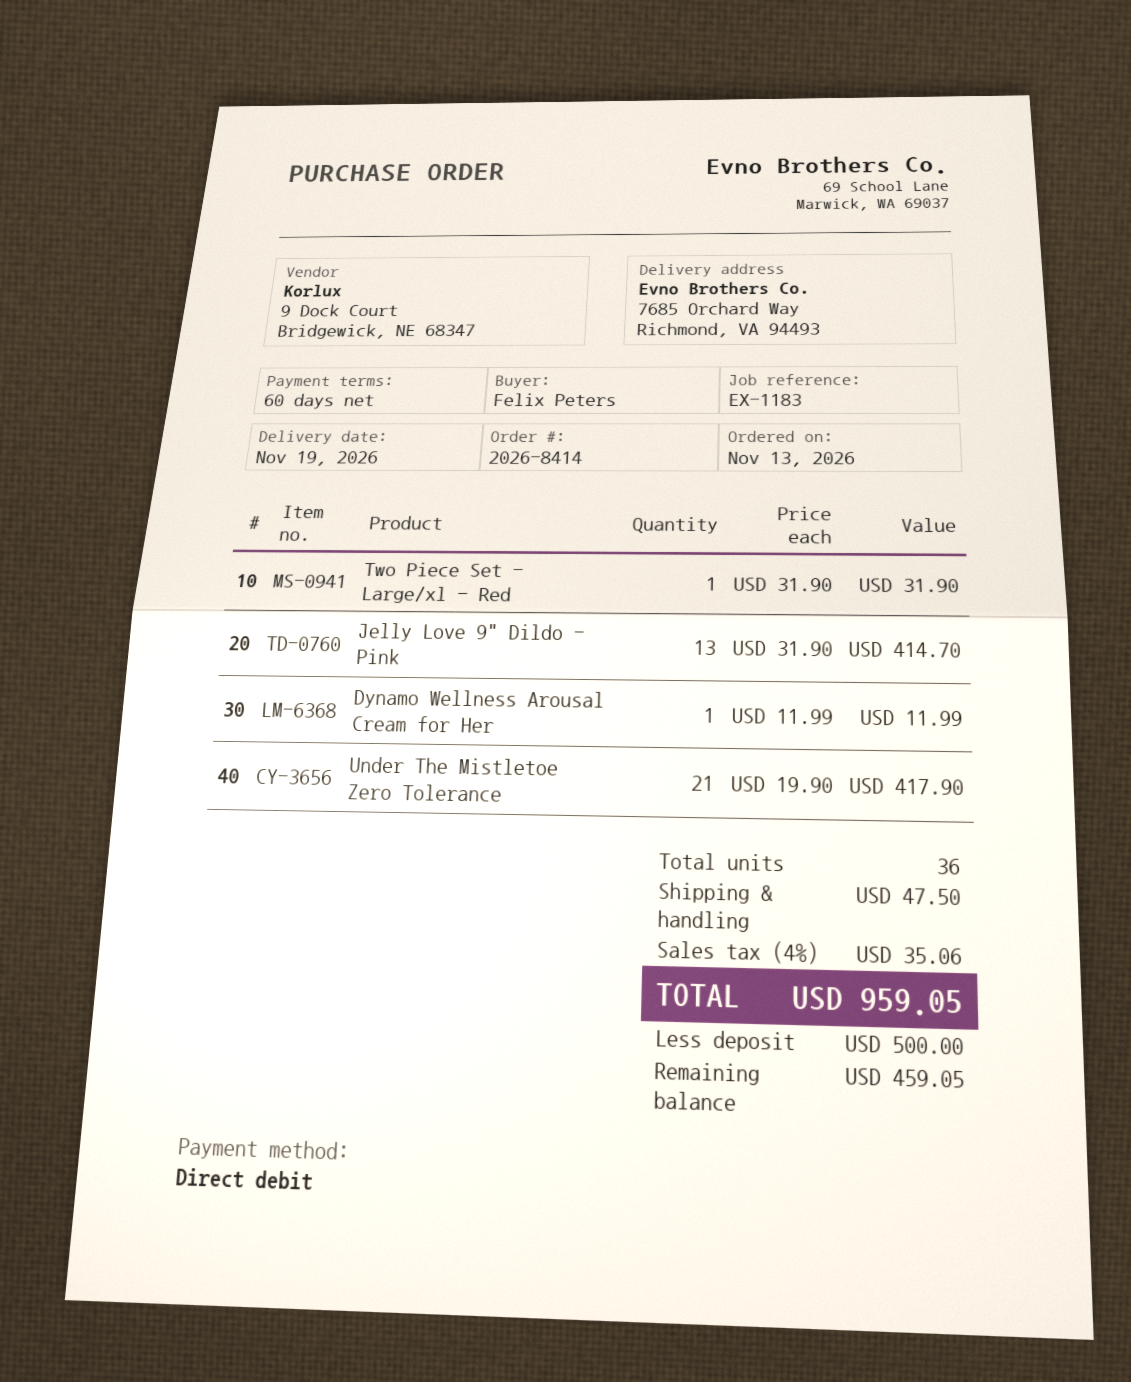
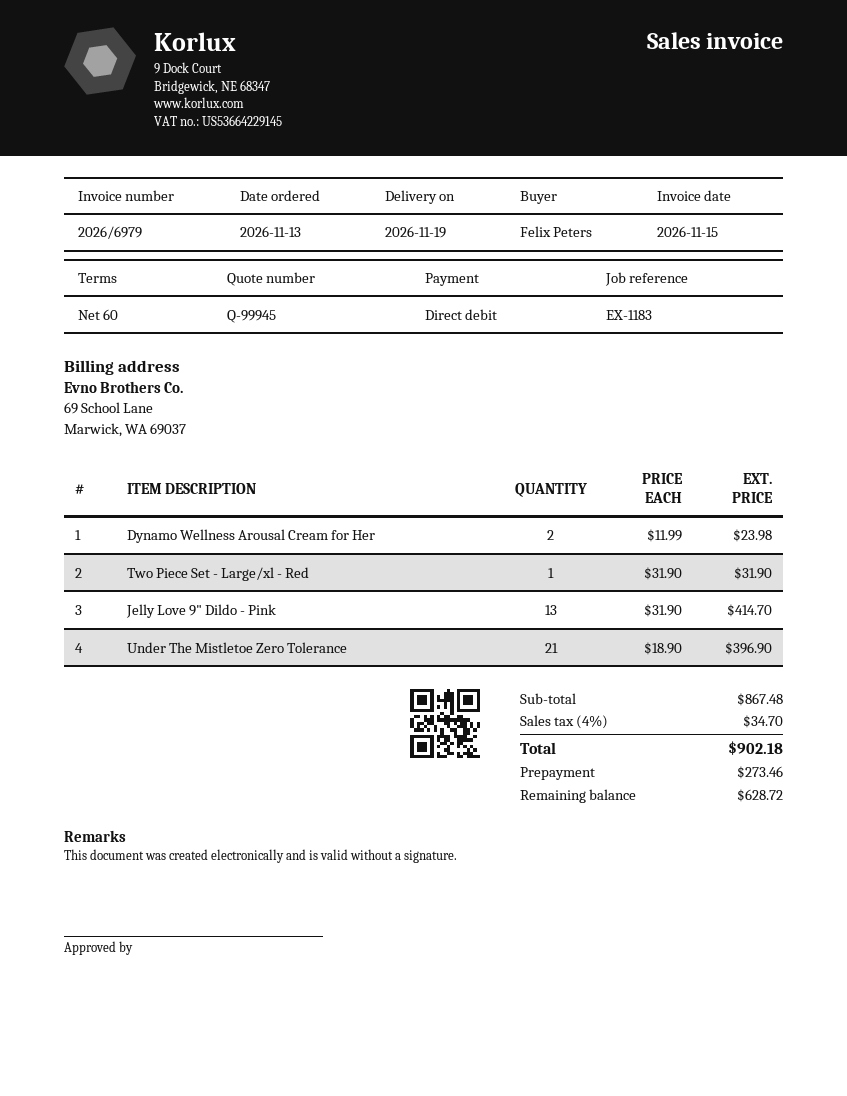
Dynamo Wellness Arousal Cream for Her: 1 x 11.99 = 11.99 -> 2 x 11.99 = 23.98
Under The Mistletoe Zero Tolerance: 21 x 19.90 = 417.90 -> 21 x 18.90 = 396.90
shipping: 47.50 -> none
tax: 4% = 35.06 -> 4% = 34.70
total: 959.05 -> 902.18
deposit: 500.00 -> 273.46
balance: 459.05 -> 628.72

